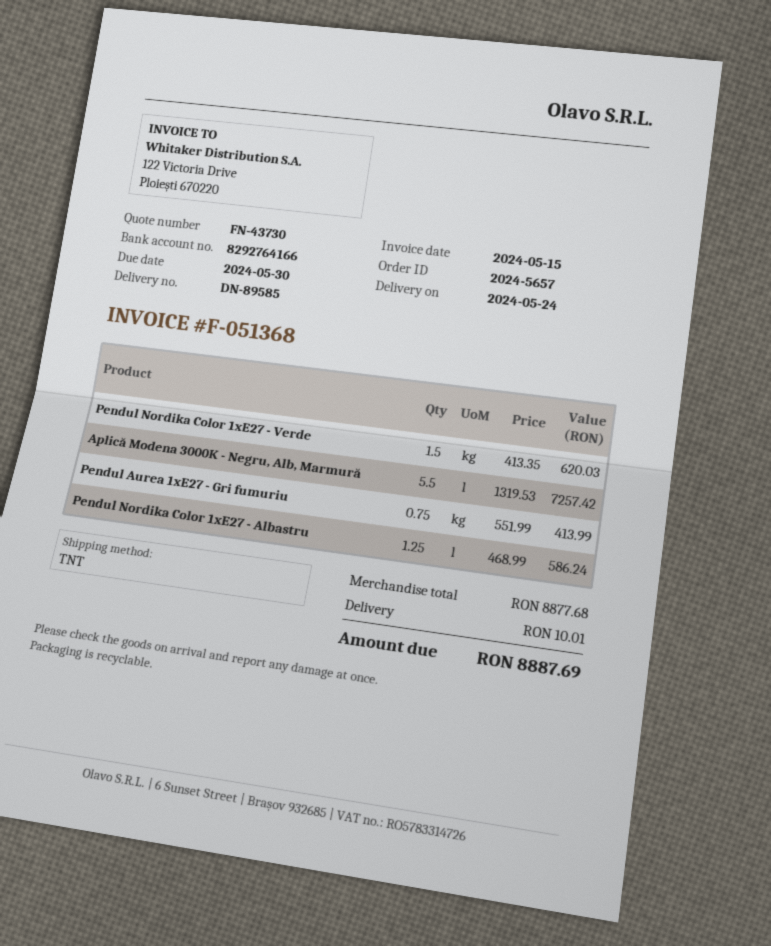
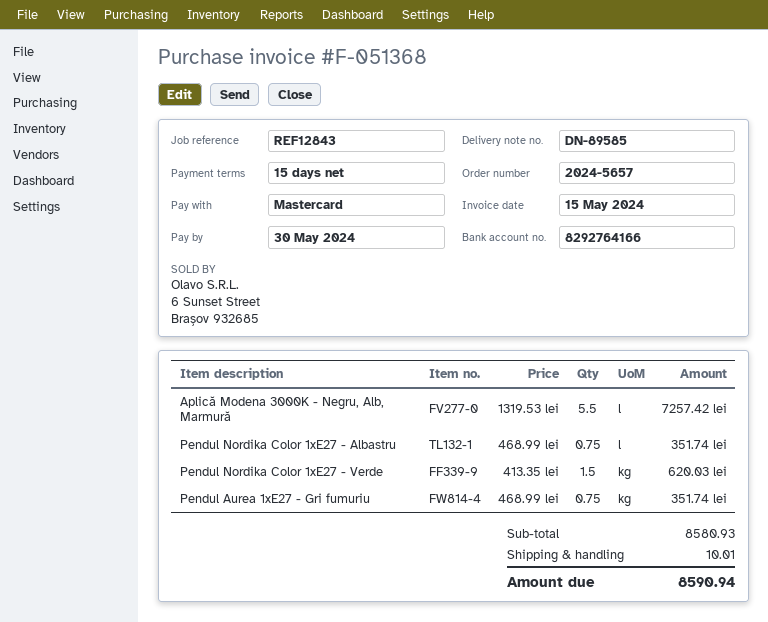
Pendul Aurea 1xE27 - Gri fumuriu: 0.75 x 551.99 = 413.99 -> 0.75 x 468.99 = 351.74
Pendul Nordika Color 1xE27 - Albastru: 1.25 x 468.99 = 586.24 -> 0.75 x 468.99 = 351.74
subtotal: 8877.68 -> 8580.93
total: 8887.69 -> 8590.94

